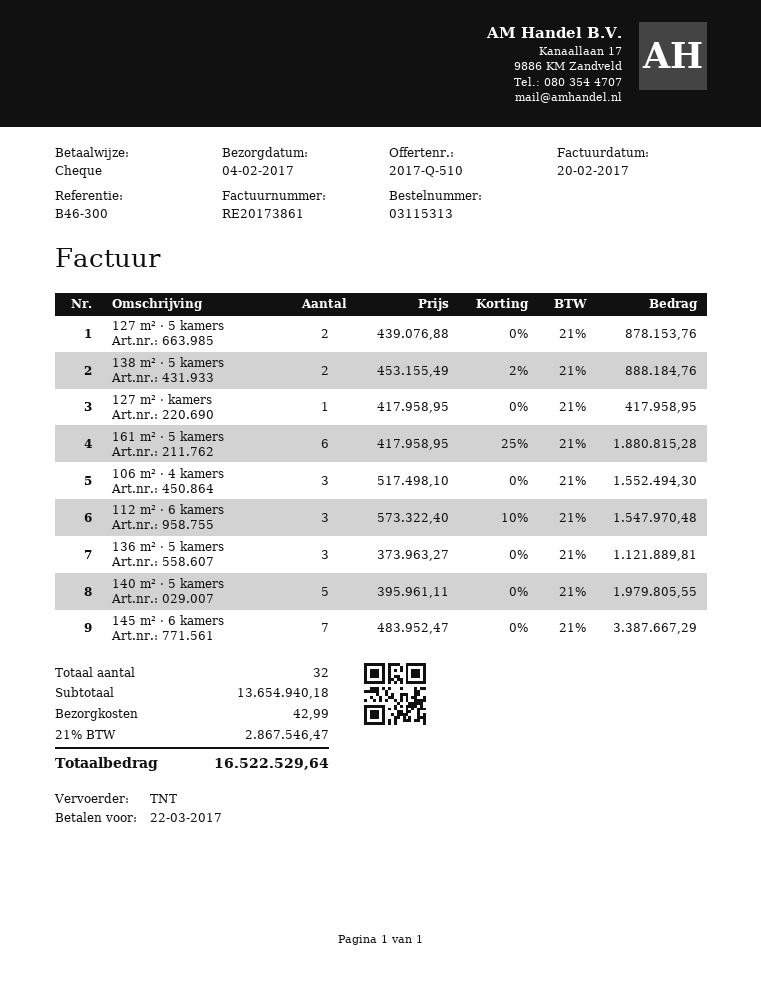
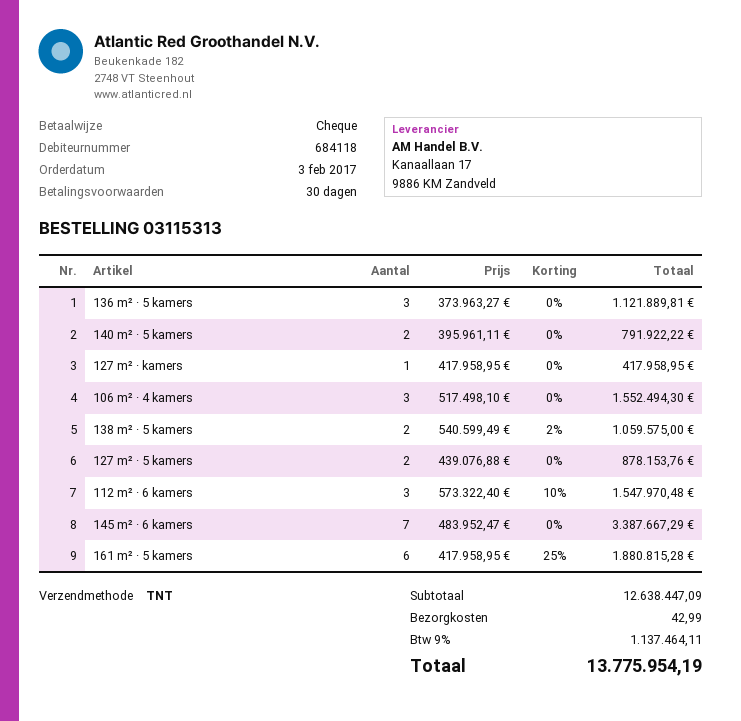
138 m² · 5 kamers: 2 x 453155.49 - 2% = 888184.76 -> 2 x 540599.49 - 2% = 1059575.00
140 m² · 5 kamers: 5 x 395961.11 = 1979805.55 -> 2 x 395961.11 = 791922.22
subtotal: 13654940.18 -> 12638447.09
tax: 21% = 2867546.47 -> 9% = 1137464.11
total: 16522529.64 -> 13775954.19

